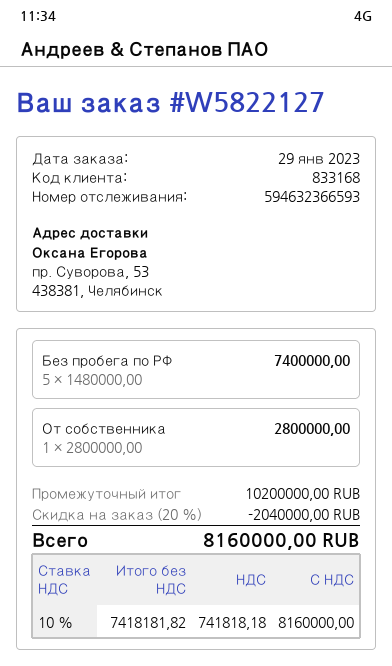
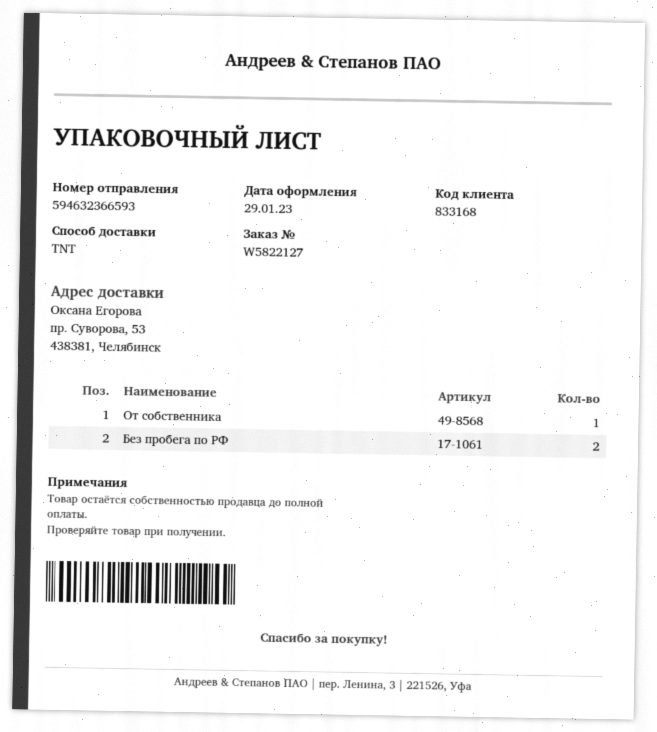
Без пробега по РФ: 5 -> 2

